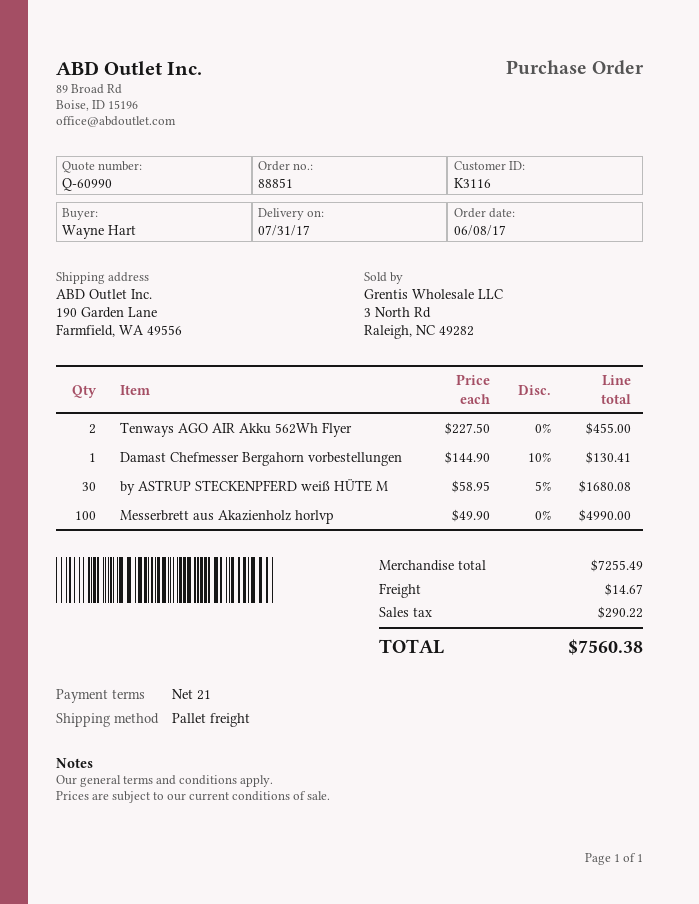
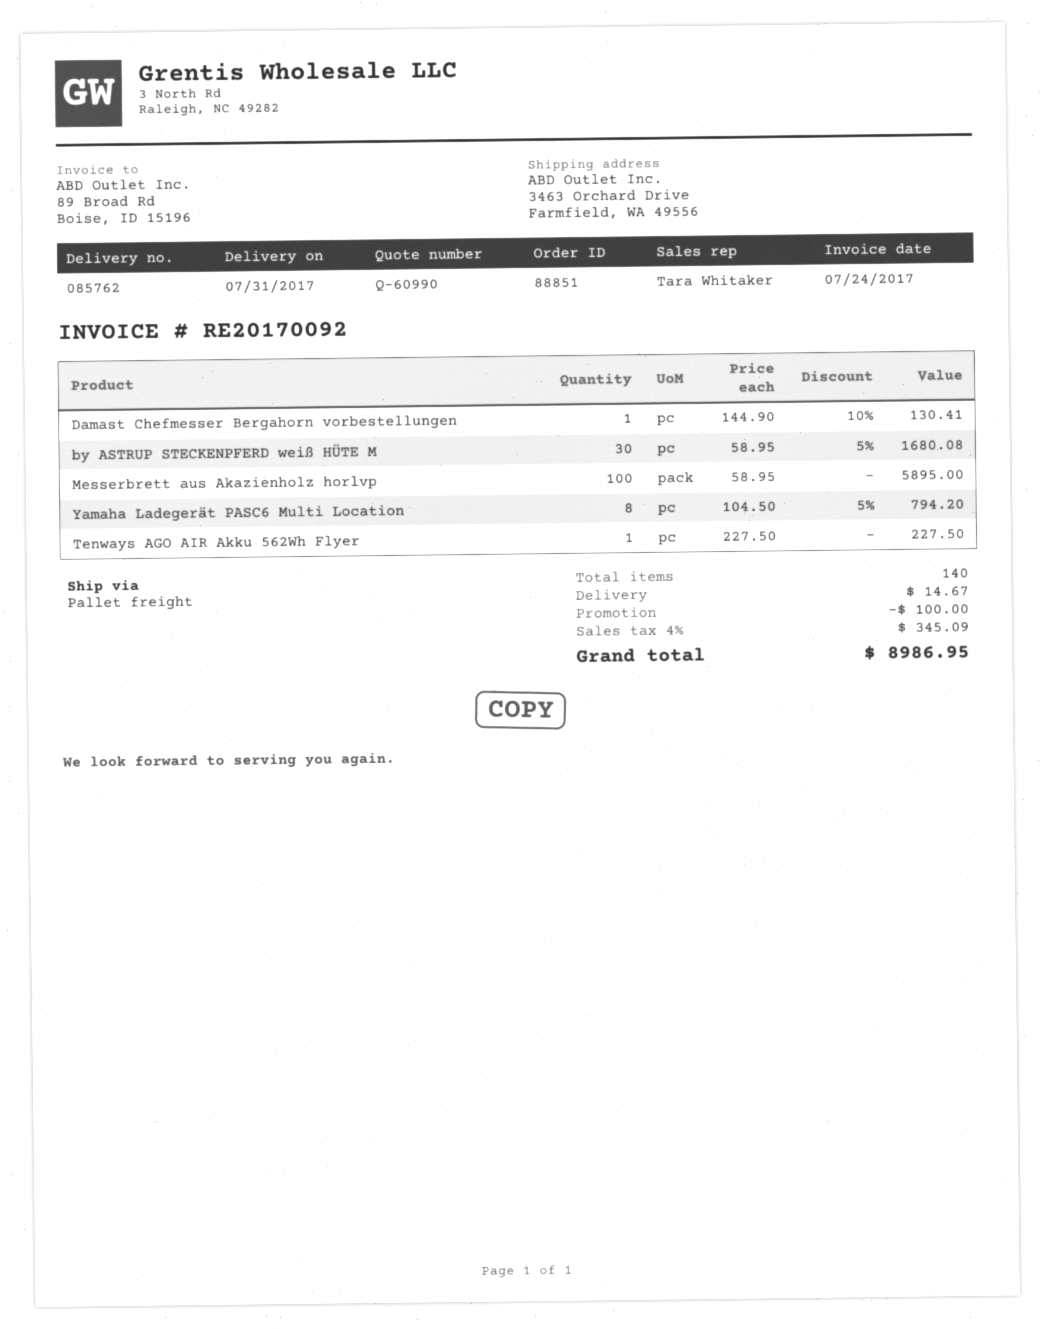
ship to: 190 Garden Lane, Farmfield, WA 49556 -> 3463 Orchard Drive, Farmfield, WA 49556
Tenways AGO AIR Akku 562Wh Flyer: 2 x 227.50 = 455.00 -> 1 x 227.50 = 227.50
Messerbrett aus Akazienholz horlvp: 100 x 49.90 = 4990.00 -> 100 x 58.95 = 5895.00
Yamaha Ladegerät PASC6 Multi Location: none -> 8 x 104.50 - 5% = 794.20
discount: none -> 100.00
tax: 290.22 -> 345.09
total: 7560.38 -> 8986.95

